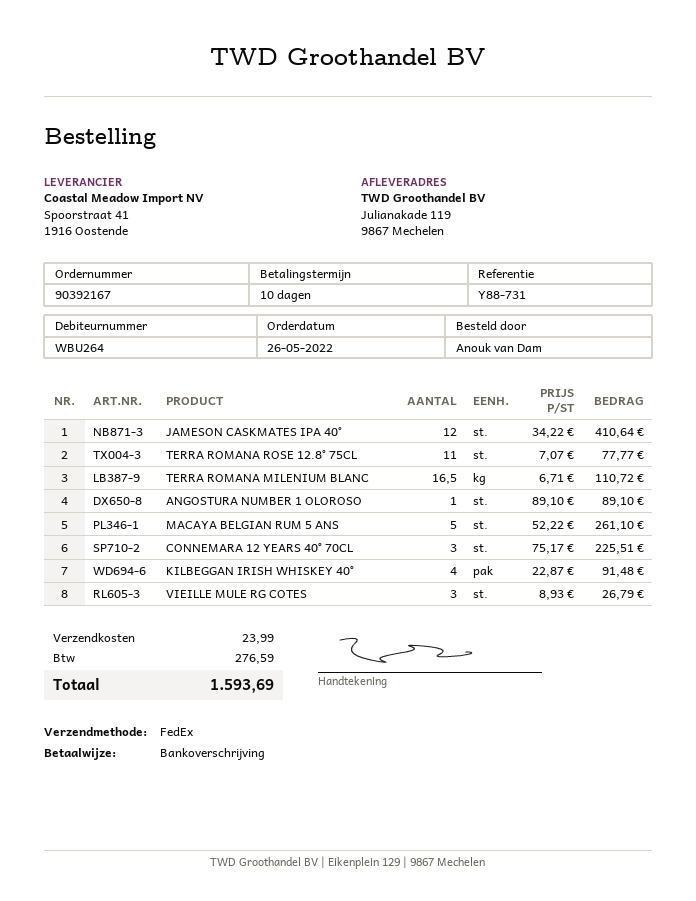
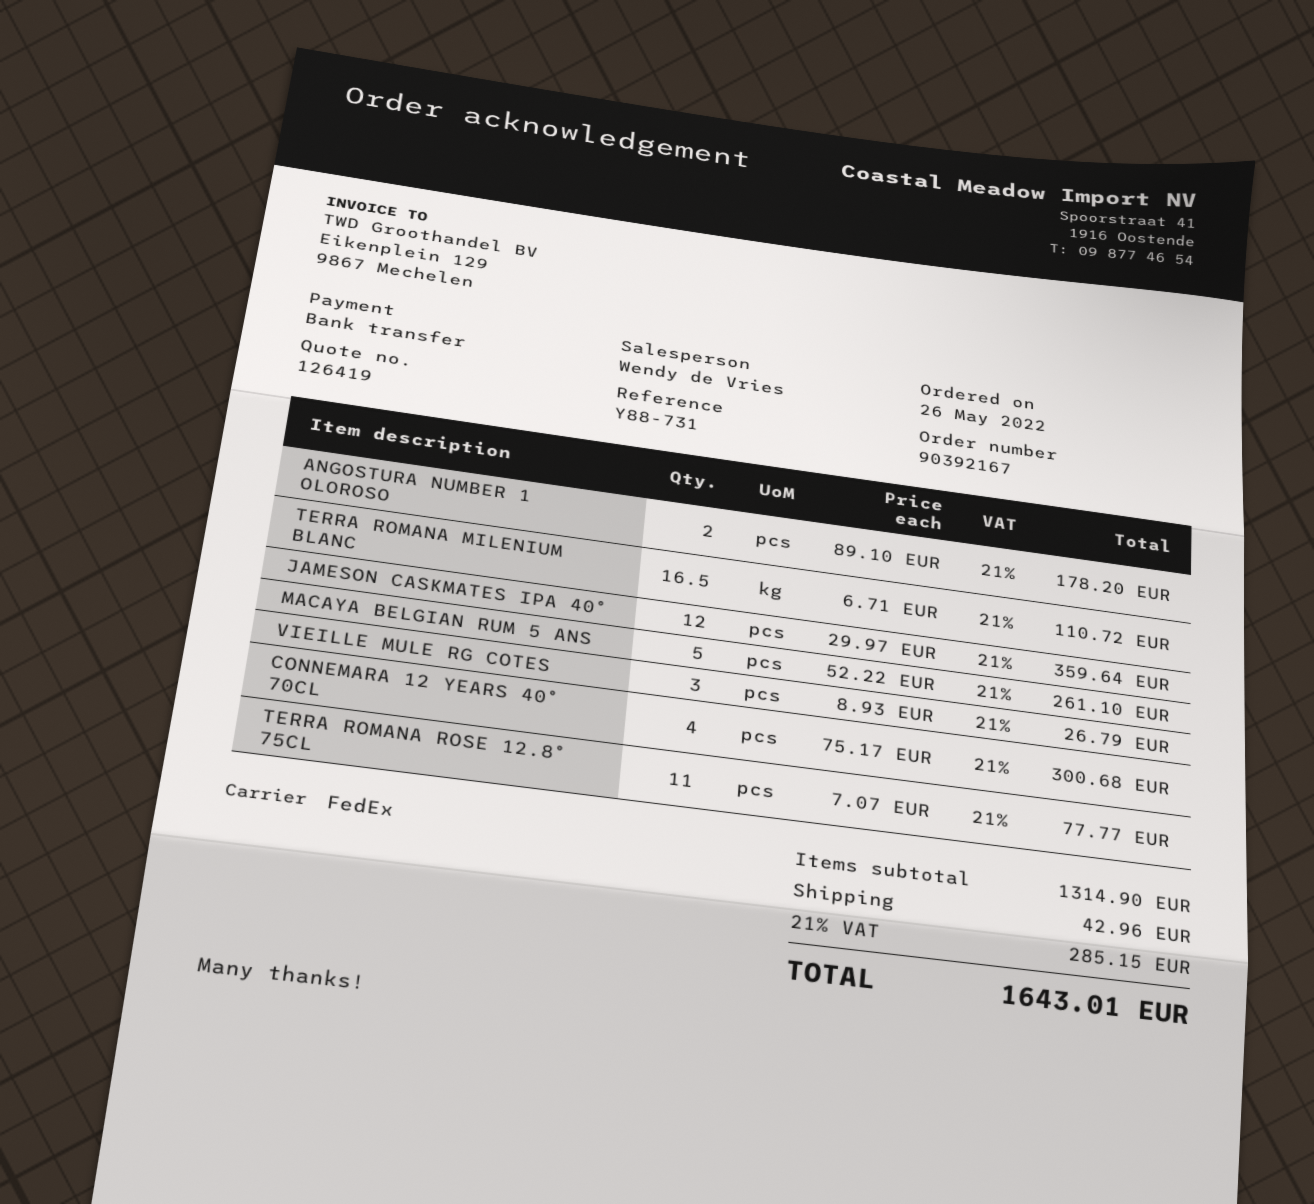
JAMESON CASKMATES IPA 40°: 12 x 34.22 = 410.64 -> 12 x 29.97 = 359.64
ANGOSTURA NUMBER 1 OLOROSO: 1 x 89.10 = 89.10 -> 2 x 89.10 = 178.20
CONNEMARA 12 YEARS 40° 70CL: 3 x 75.17 = 225.51 -> 4 x 75.17 = 300.68
KILBEGGAN IRISH WHISKEY 40°: 4 x 22.87 = 91.48 -> none
shipping: 23.99 -> 42.96
tax: 276.59 -> 285.15
total: 1593.69 -> 1643.01

